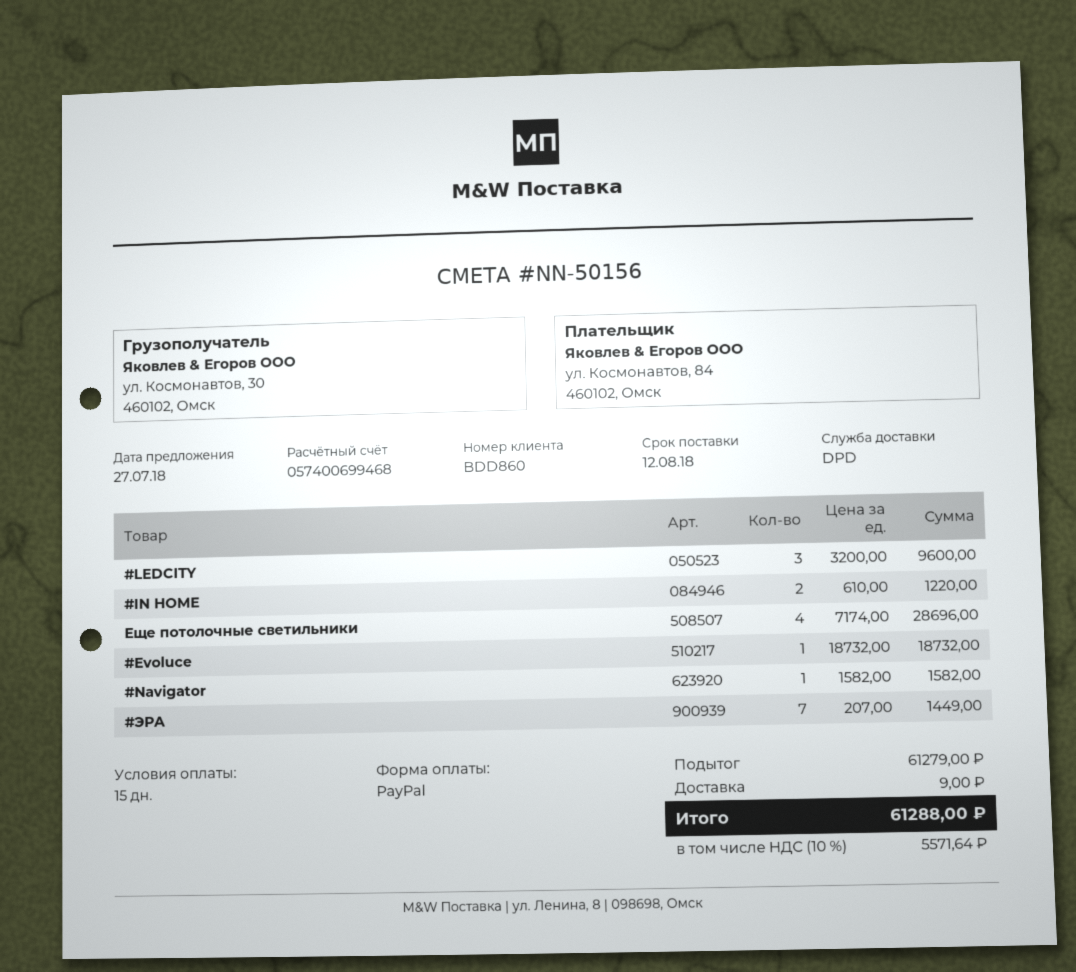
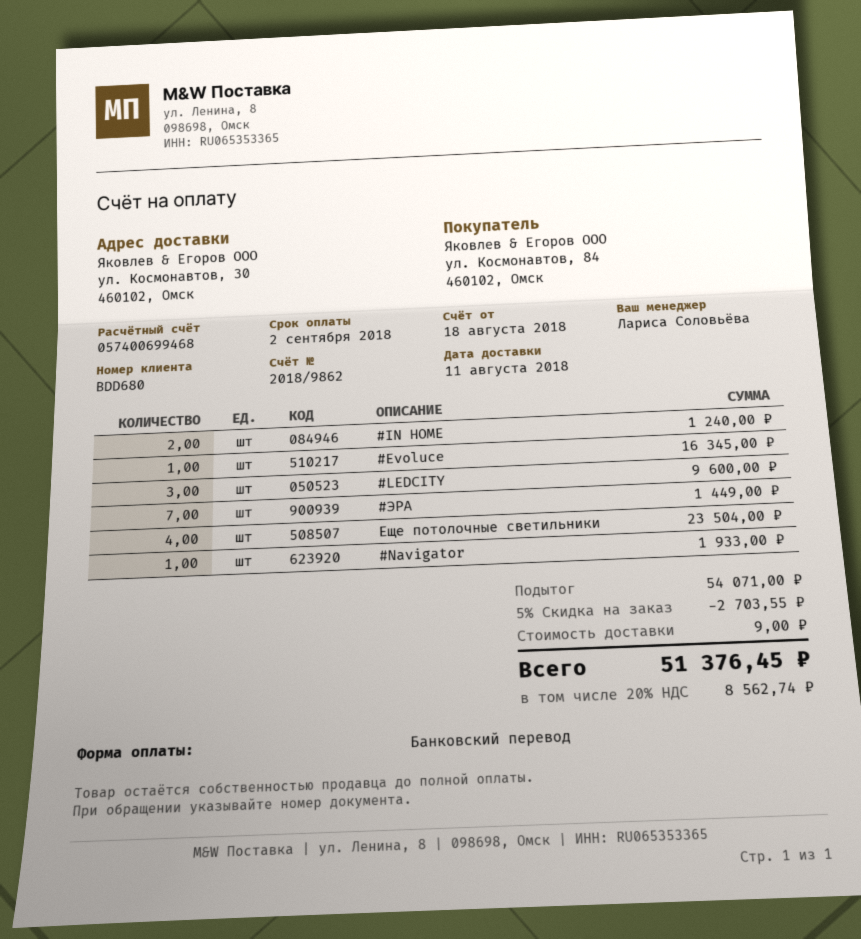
delivery date: 2018-08-12 -> 2018-08-11
customer number: BDD860 -> BDD680
payment method: PayPal -> bank transfer
#IN HOME: 2 for 1220.00 -> 2 for 1240.00
Еще потолочные светильники: 4 for 28696.00 -> 4 for 23504.00
#Evoluce: 1 for 18732.00 -> 1 for 16345.00
#Navigator: 1 for 1582.00 -> 1 for 1933.00
subtotal: 61279.00 -> 54071.00
discount: none -> 5% = 2703.55
tax: 10% = 5571.64 -> 20% = 8562.74
total: 61288.00 -> 51376.45

